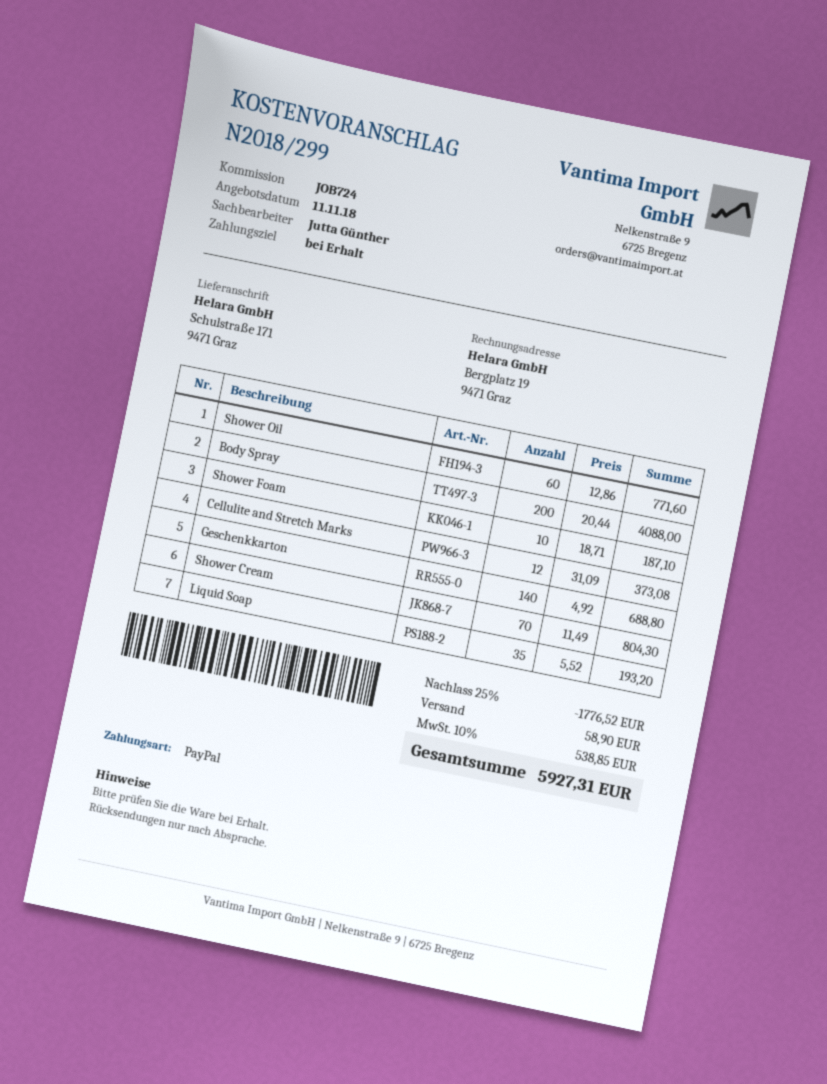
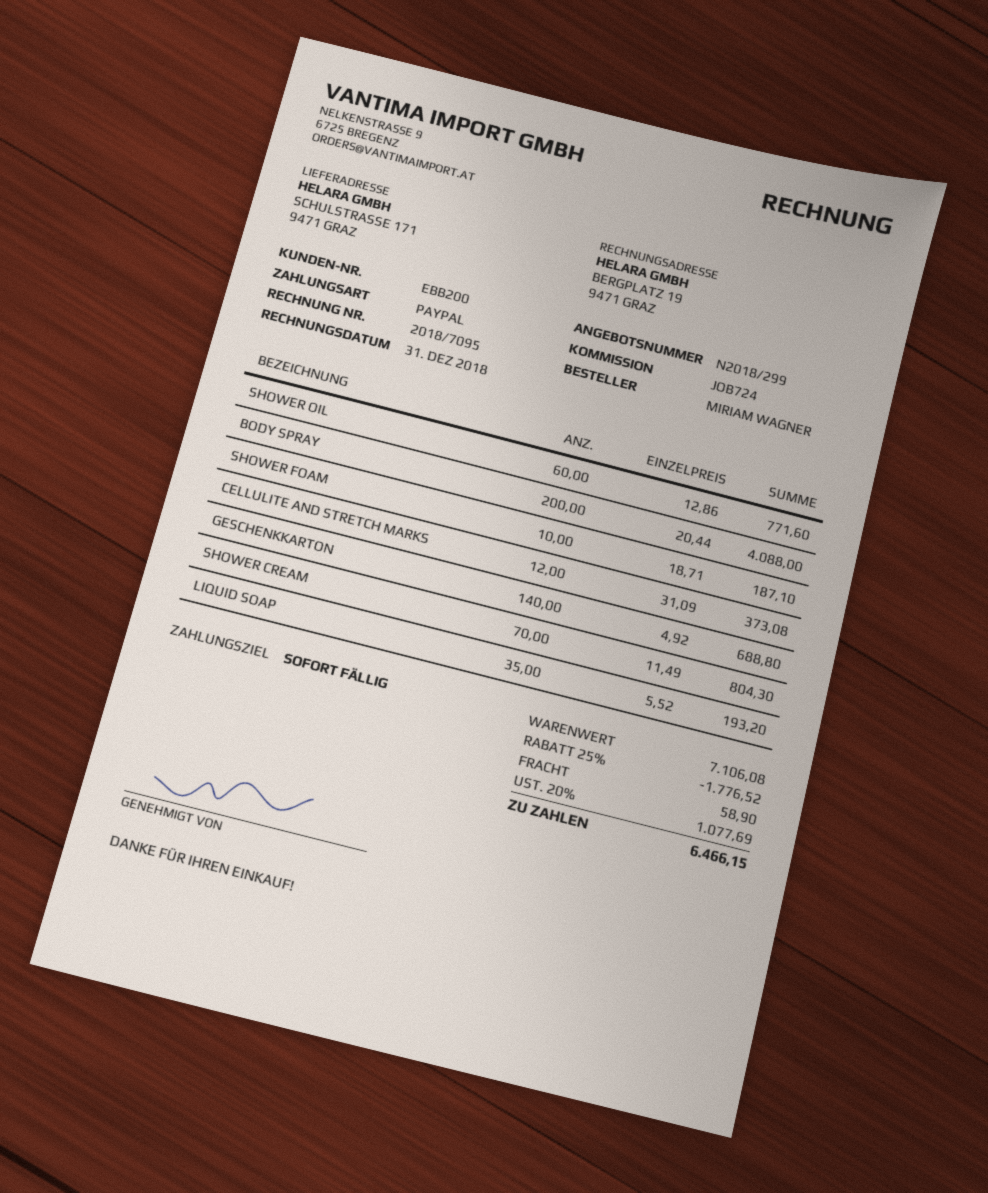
tax: 10% = 538.85 -> 20% = 1077.69
total: 5927.31 -> 6466.15

